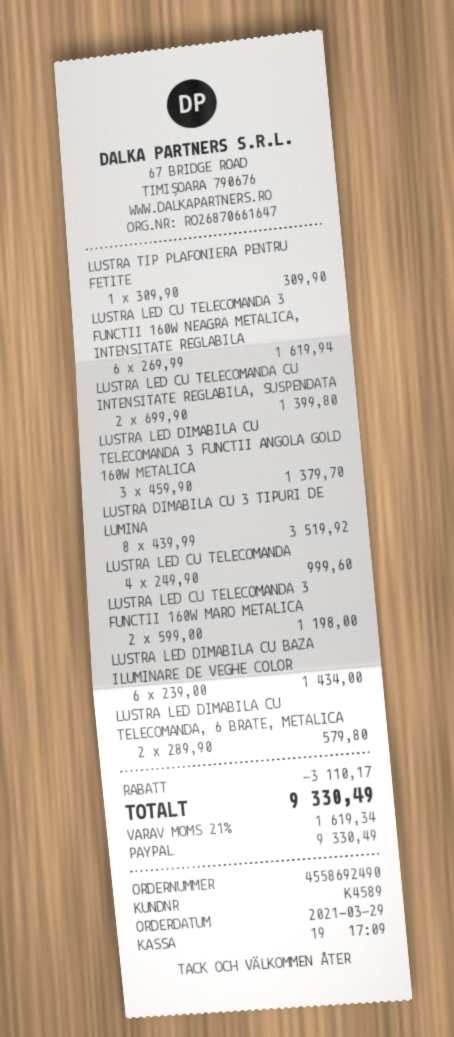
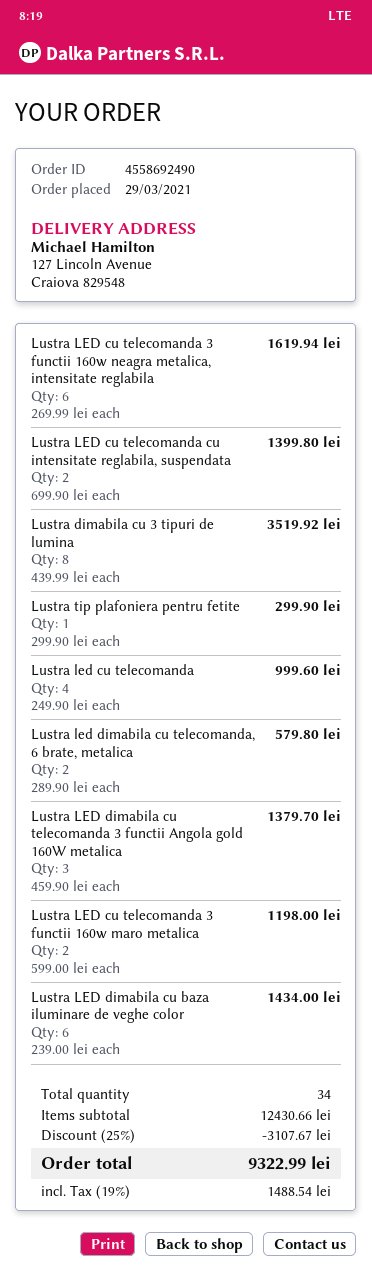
LUSTRA TIP PLAFONIERA PENTRU FETITE: 1 x 309.90 = 309.90 -> 1 x 299.90 = 299.90
discount: 3110.17 -> 3107.67
tax: 21% = 1619.34 -> 19% = 1488.54
total: 9330.49 -> 9322.99

